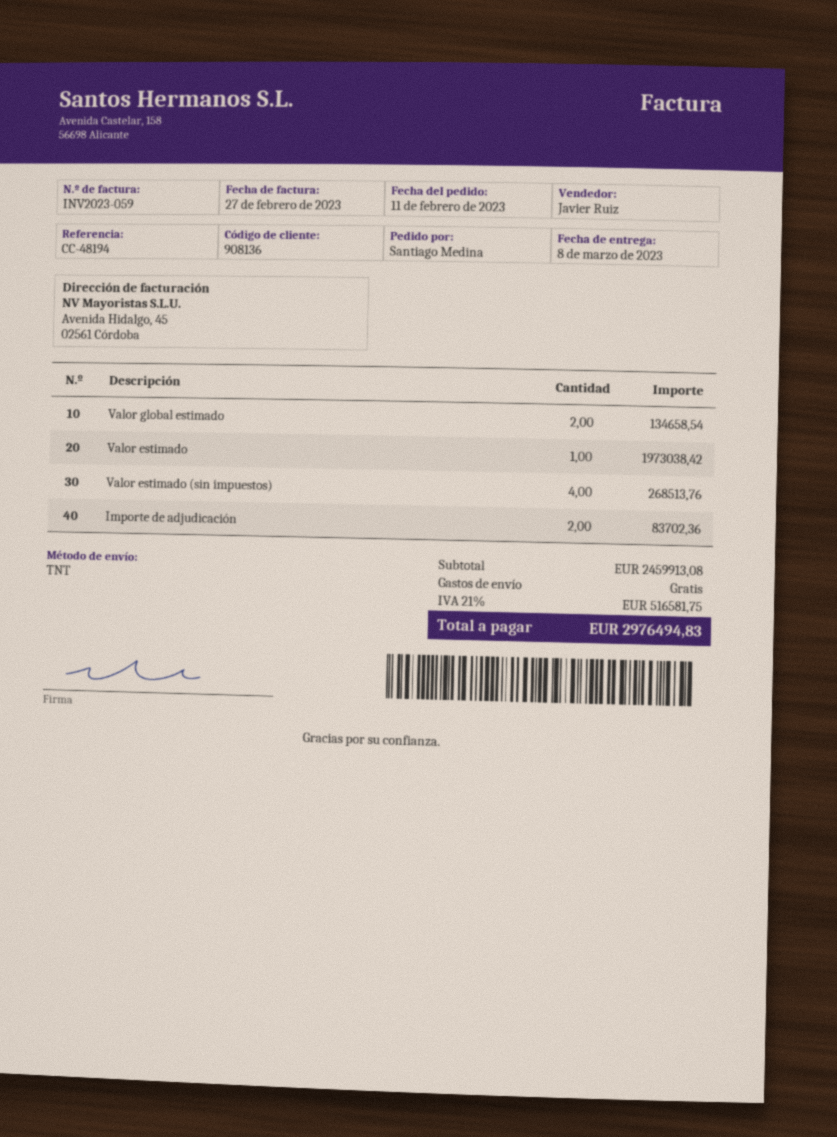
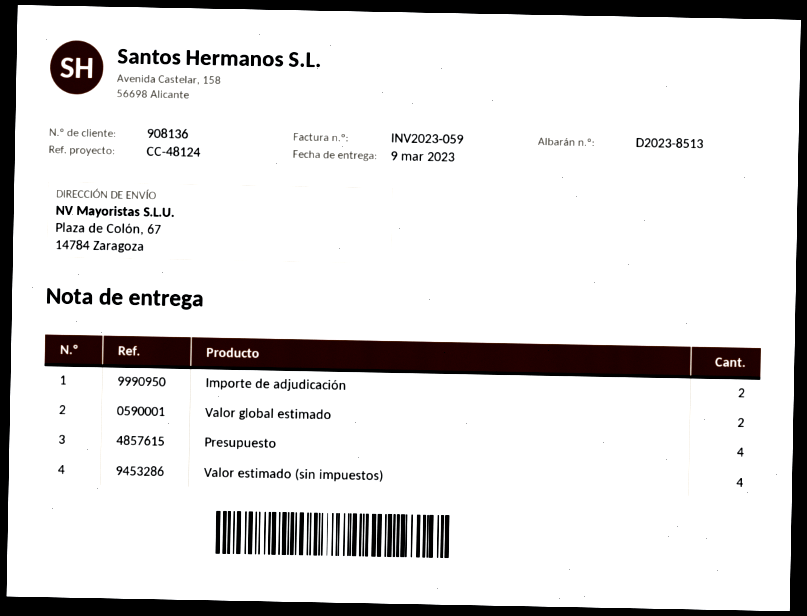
delivery date: 2023-03-08 -> 2023-03-09
reference: CC-48194 -> CC-48124
Valor estimado: 1 -> none
Presupuesto: none -> 4

